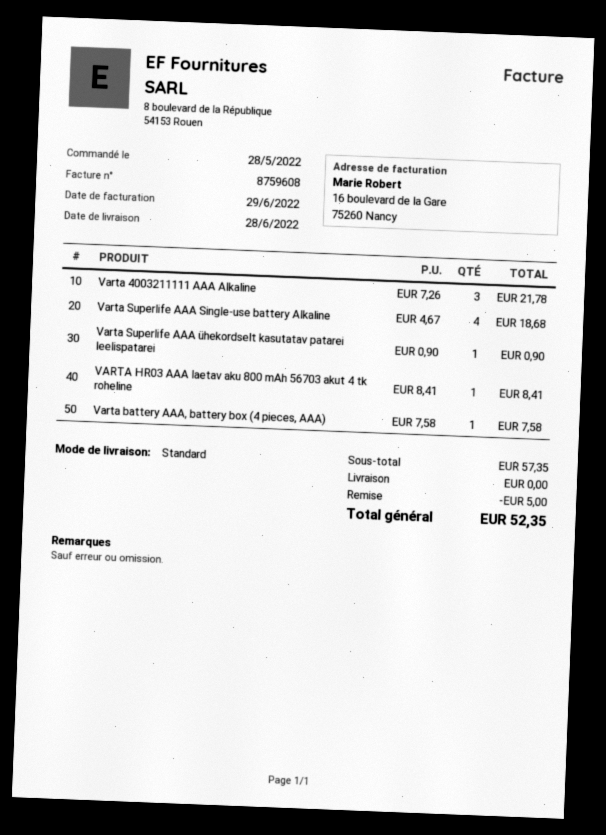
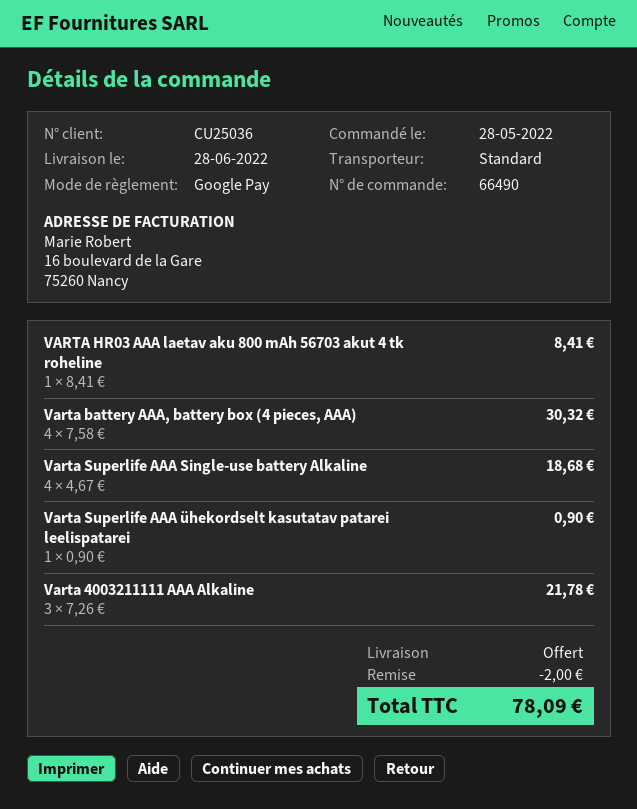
Varta battery AAA, battery box (4 pieces, AAA): 1 x 7.58 = 7.58 -> 4 x 7.58 = 30.32
discount: 5.00 -> 2.00
total: 52.35 -> 78.09

